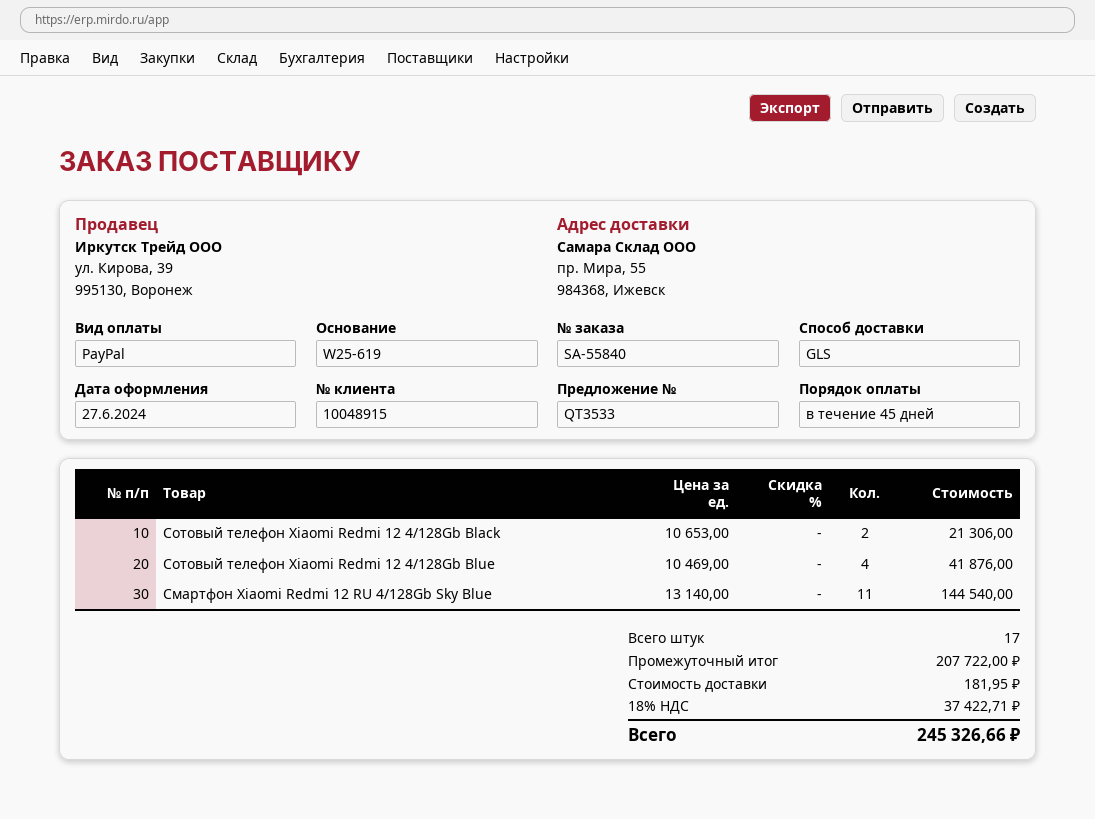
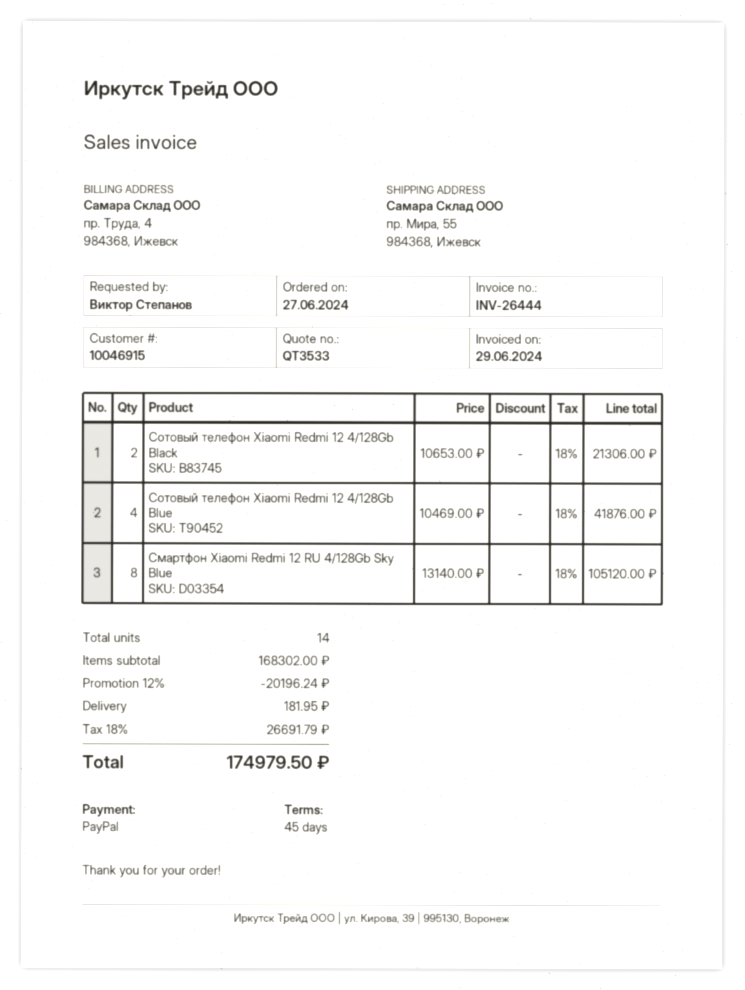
customer number: 10048915 -> 10046915
Смартфон Xiaomi Redmi 12 RU 4/128Gb Sky Blue: 11 x 13140.00 = 144540.00 -> 8 x 13140.00 = 105120.00
total quantity: 17 -> 14
subtotal: 207722.00 -> 168302.00
discount: none -> 12% = 20196.24
tax: 18% = 37422.71 -> 18% = 26691.79
total: 245326.66 -> 174979.50

